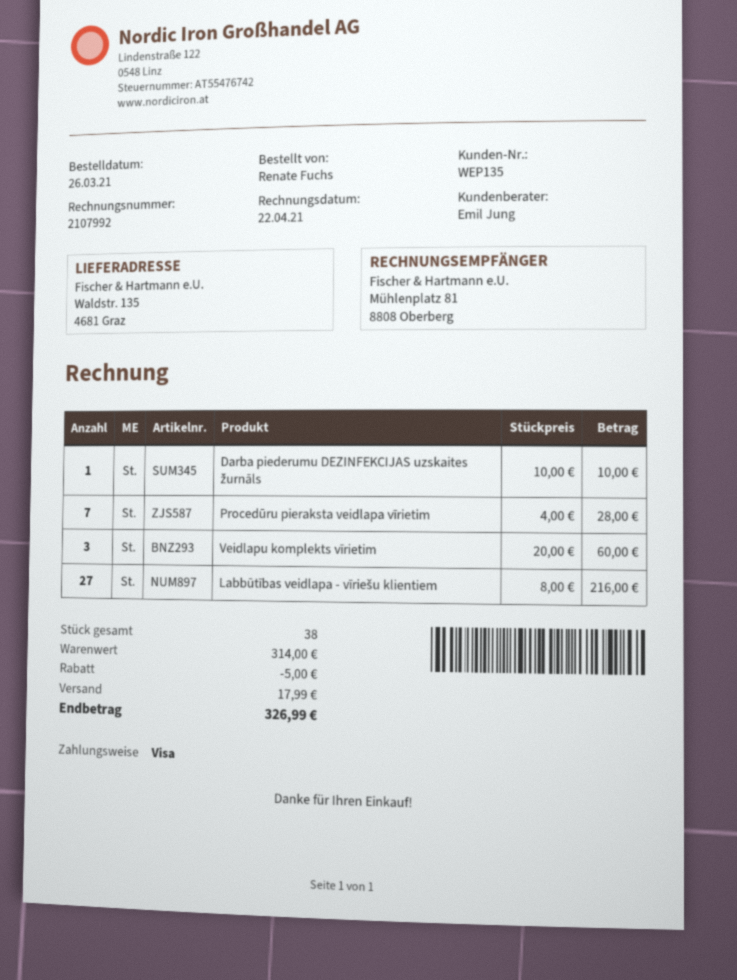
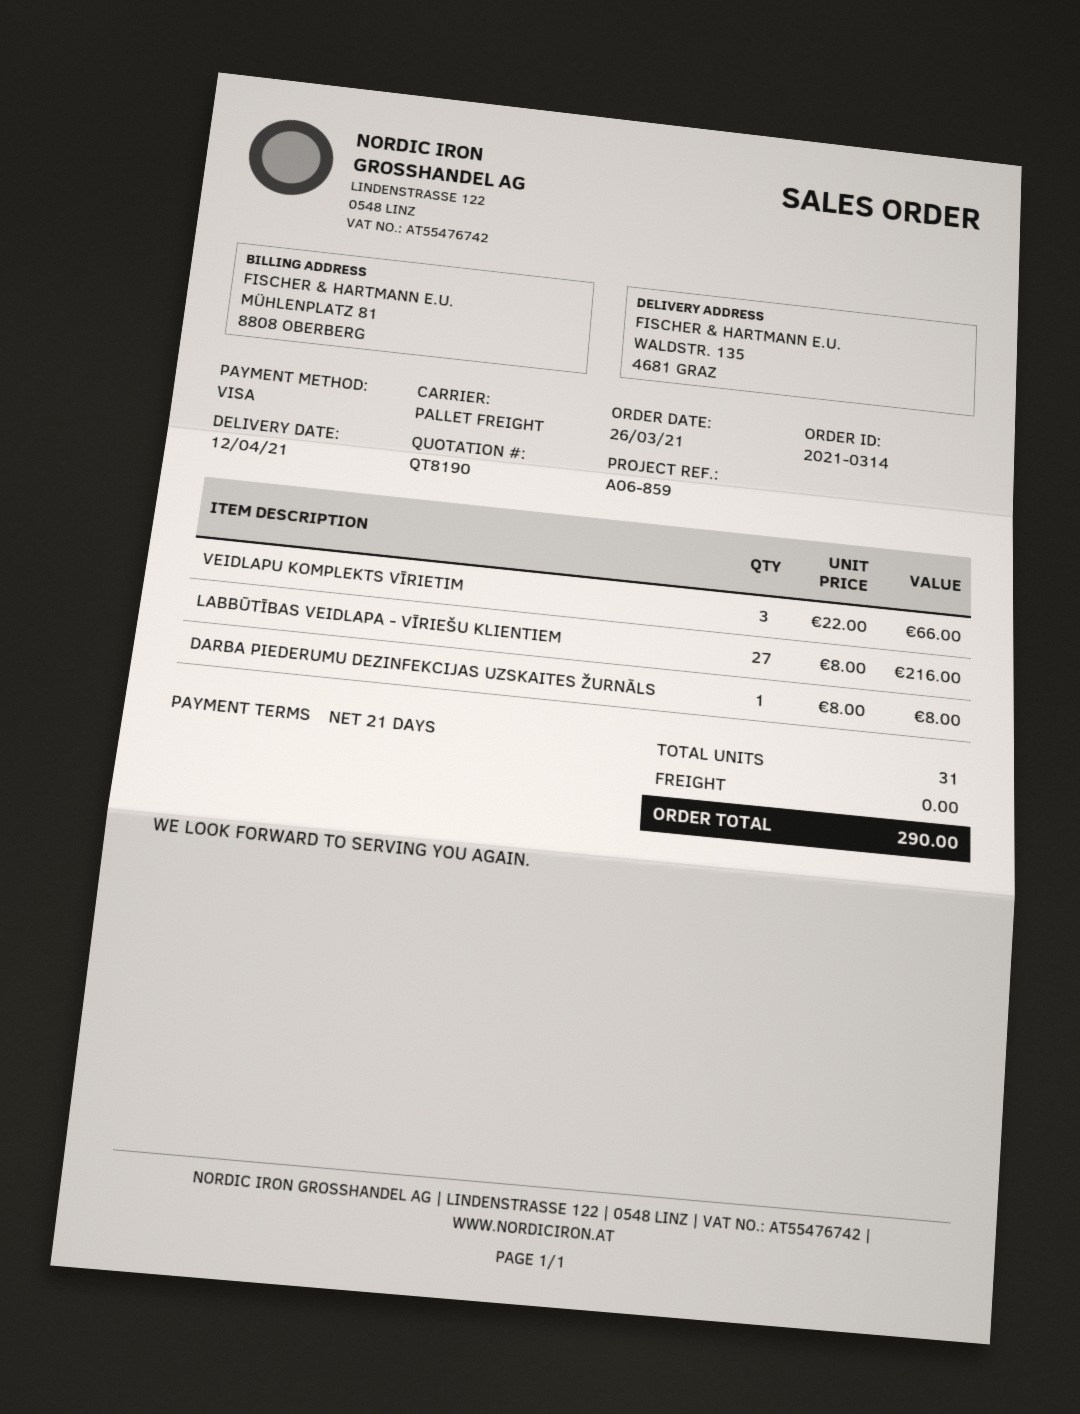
Darba piederumu DEZINFEKCIJAS uzskaites žurnāls: 1 x 10.00 = 10.00 -> 1 x 8.00 = 8.00
Procedūru pieraksta veidlapa vīrietim: 7 x 4.00 = 28.00 -> none
Veidlapu komplekts vīrietim: 3 x 20.00 = 60.00 -> 3 x 22.00 = 66.00
total quantity: 38 -> 31
discount: 5.00 -> none
shipping: 17.99 -> 0.00
total: 326.99 -> 290.00

